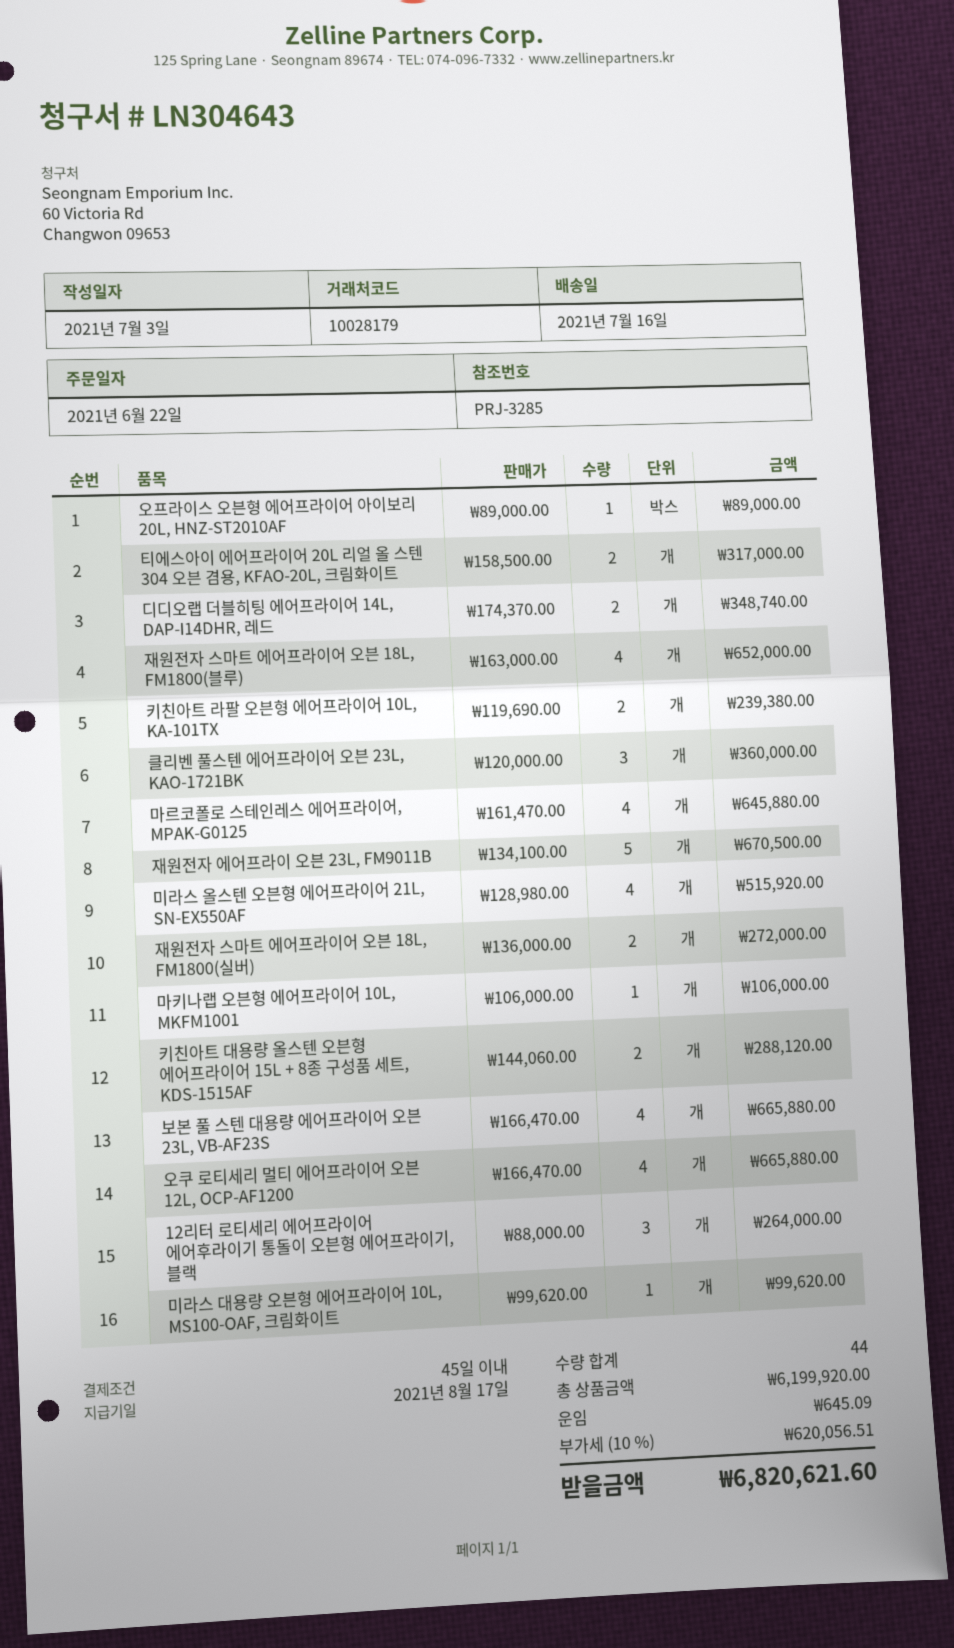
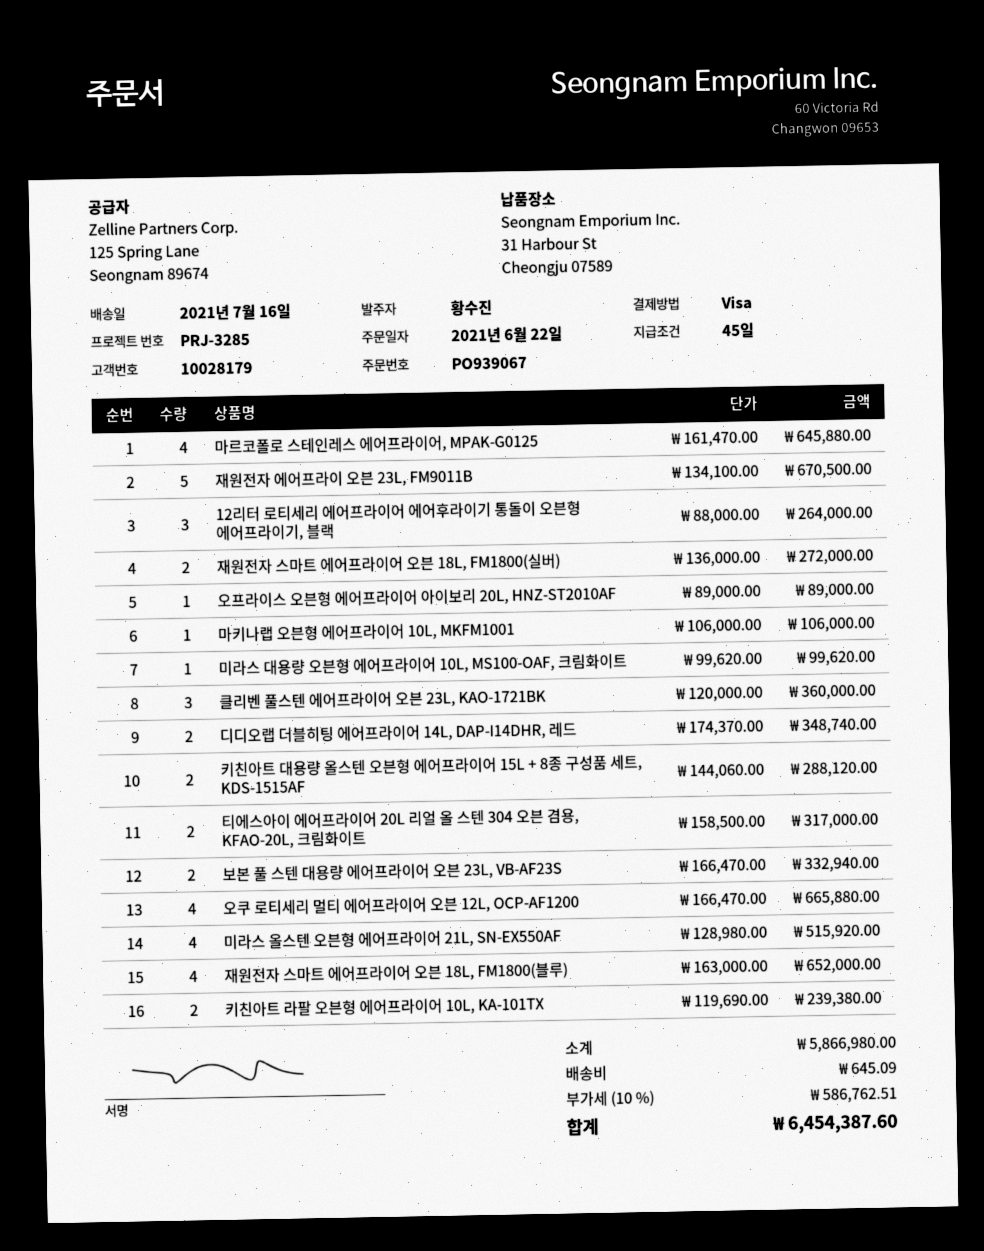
보본 풀 스텐 대용량 에어프라이어 오븐 23L, VB-AF23S: 4 x 166470.00 = 665880.00 -> 2 x 166470.00 = 332940.00
subtotal: 6199920.00 -> 5866980.00
tax: 10% = 620056.51 -> 10% = 586762.51
total: 6820621.60 -> 6454387.60

